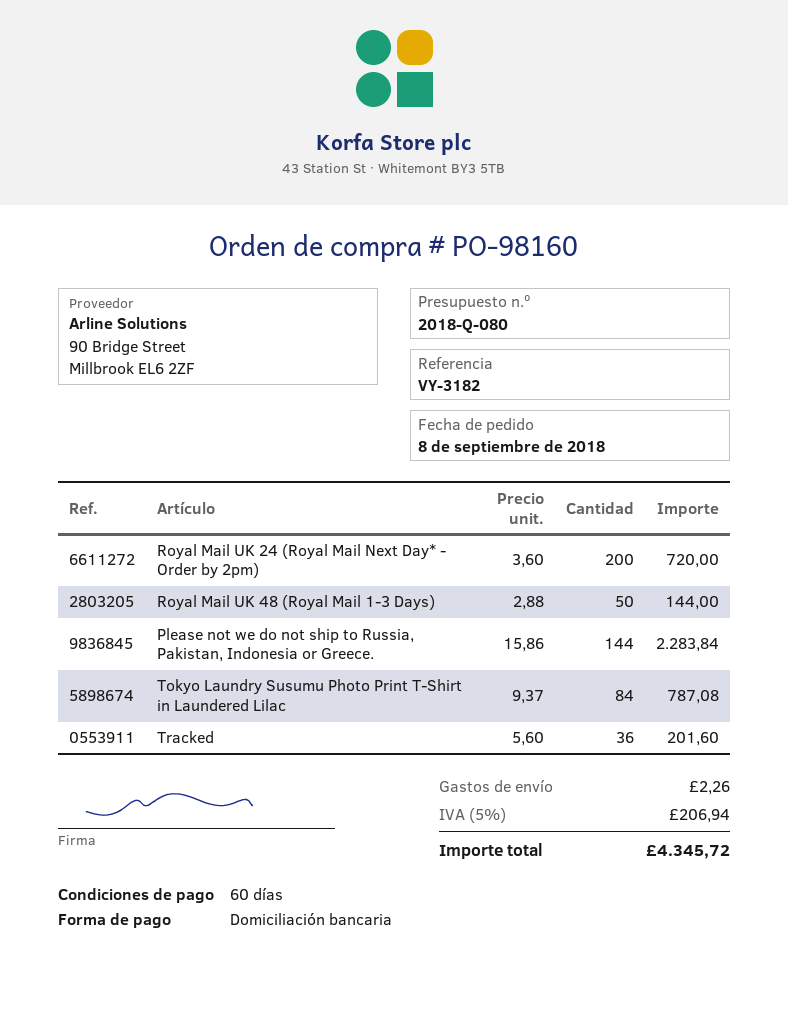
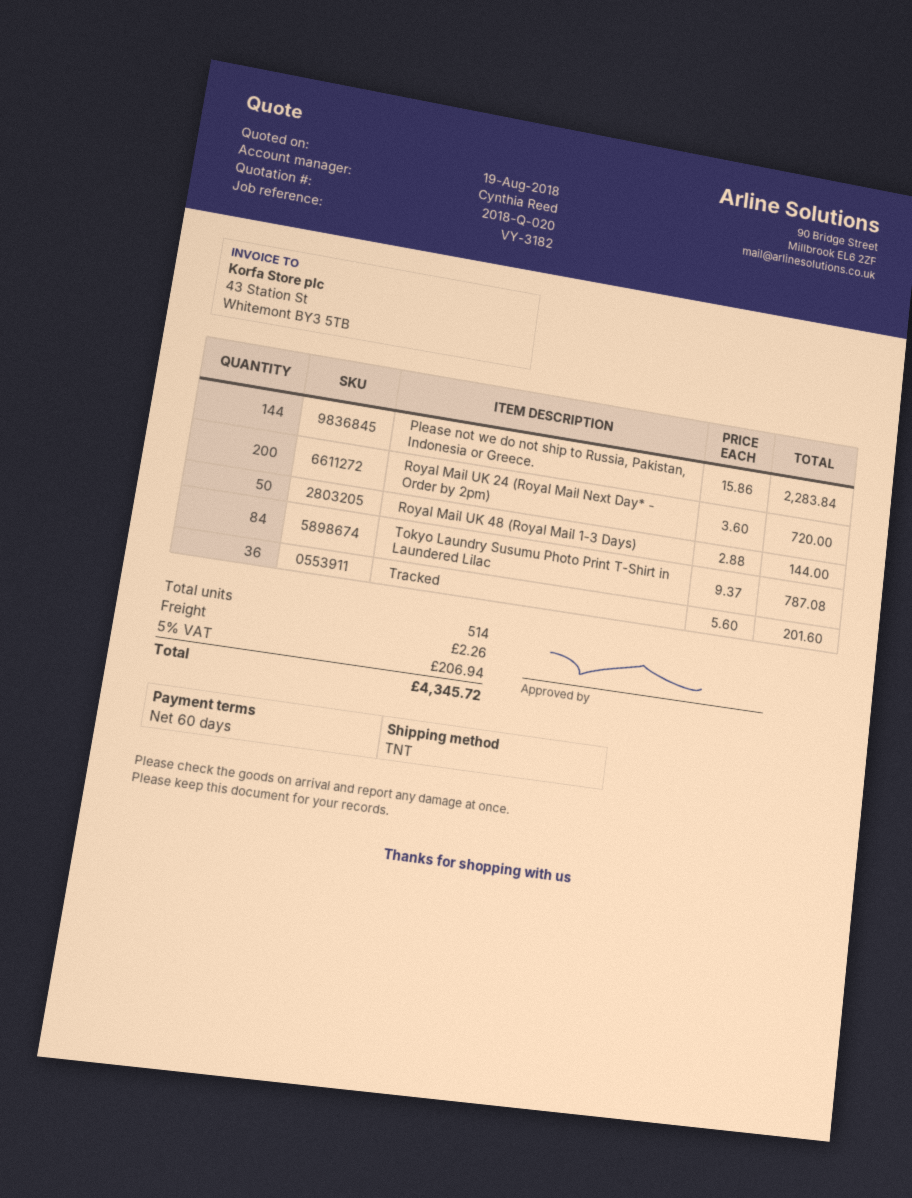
quote number: 2018-Q-080 -> 2018-Q-020

